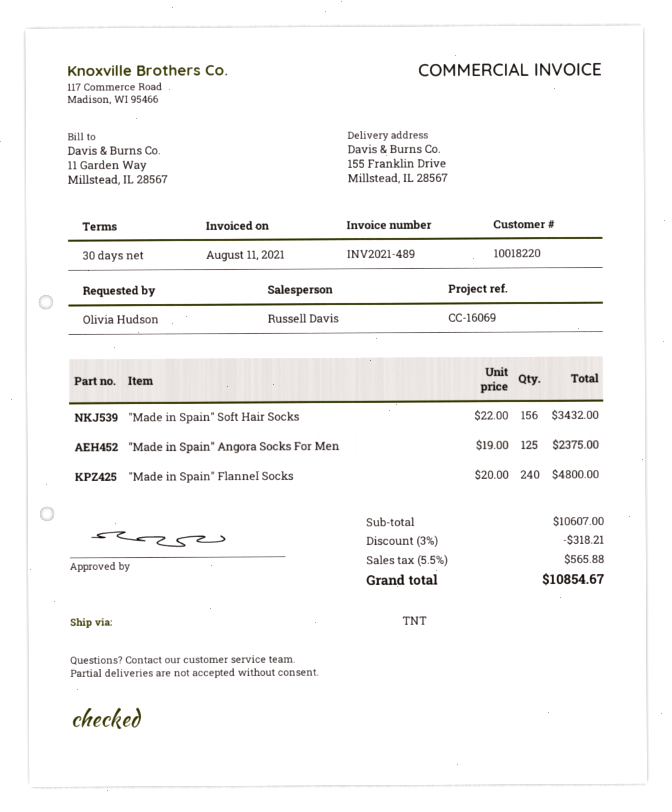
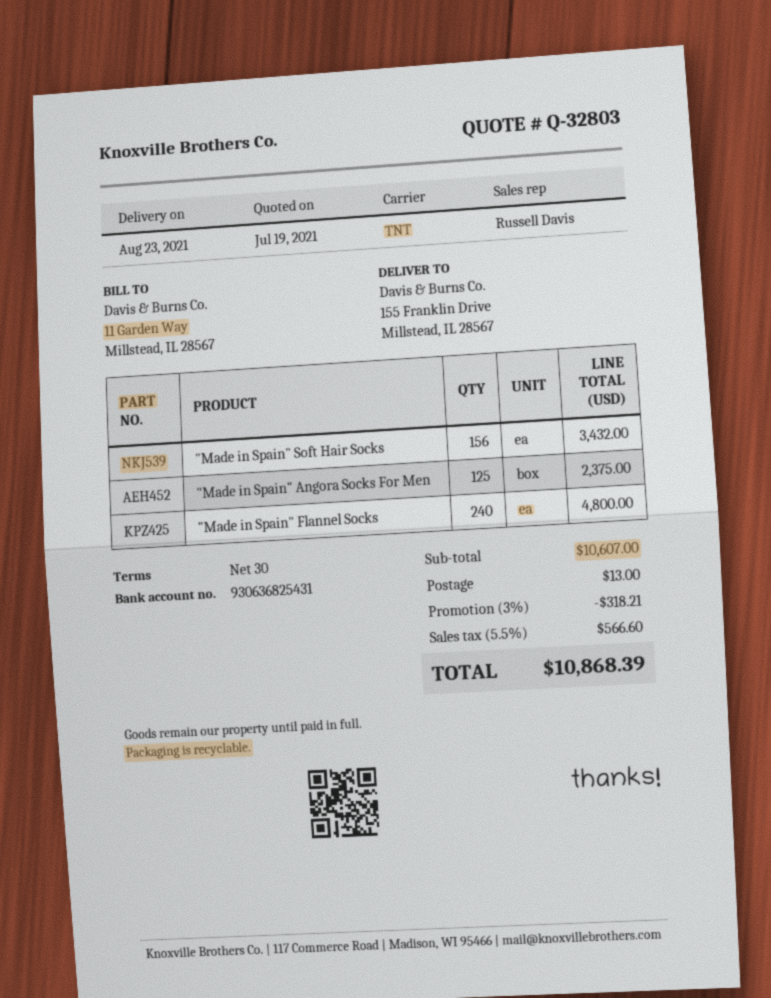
shipping: none -> 13.00
tax: 5.5% = 565.88 -> 5.5% = 566.60
total: 10854.67 -> 10868.39

